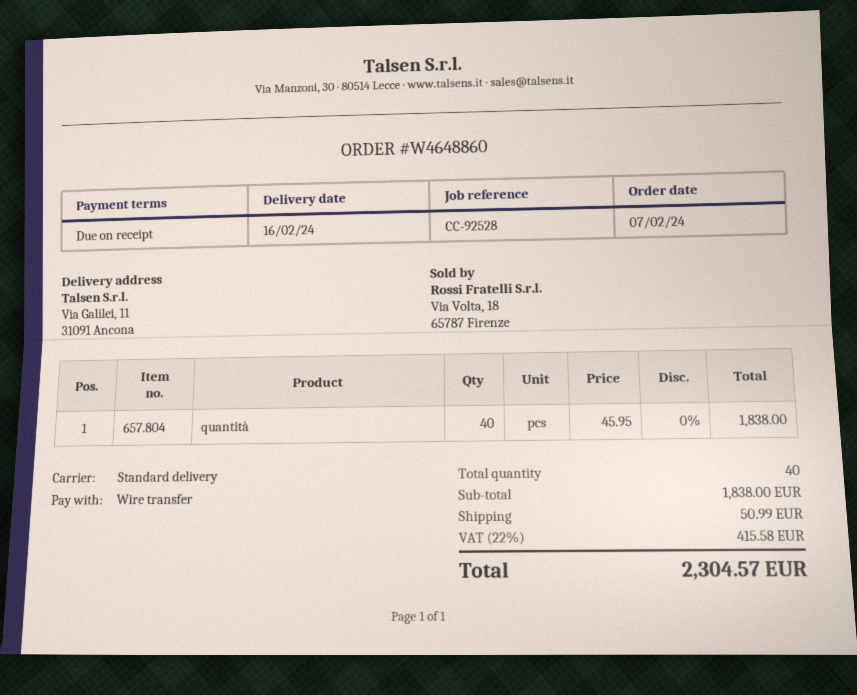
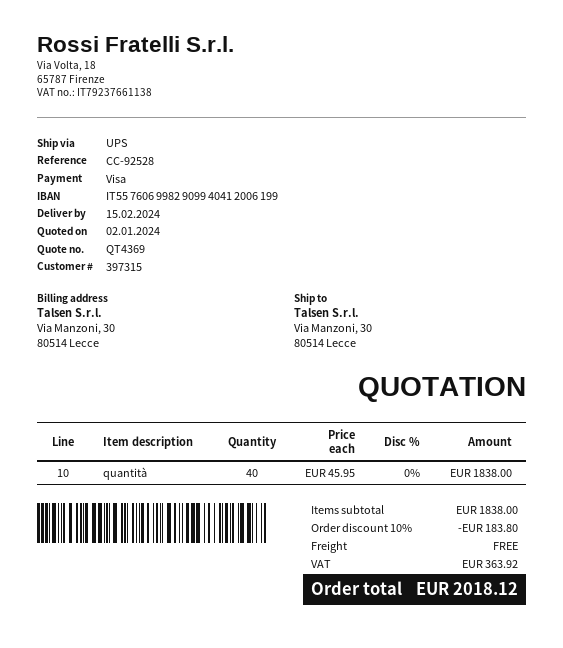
delivery date: 2024-02-16 -> 2024-02-15
payment method: bank transfer -> Visa
shipping method: standard -> UPS
ship to: Via Galilei, 11, 31091 Ancona -> Via Manzoni, 30, 80514 Lecce
discount: none -> 10% = 183.80
shipping: 50.99 -> 0.00
tax: 415.58 -> 363.92
total: 2304.57 -> 2018.12

